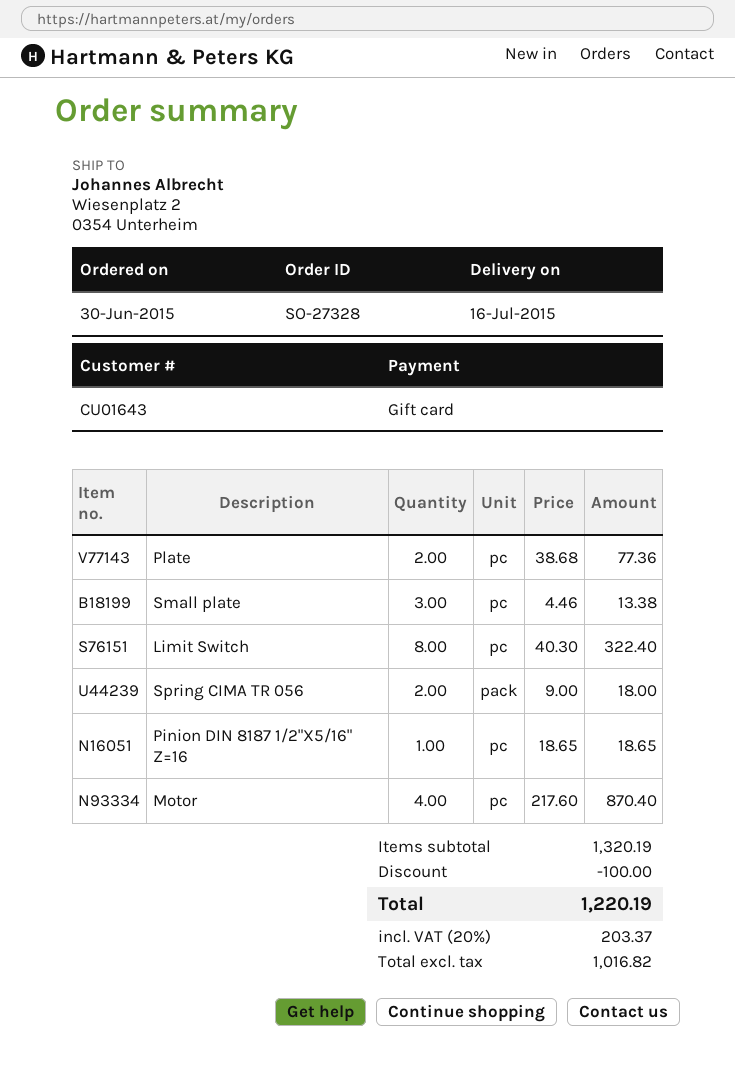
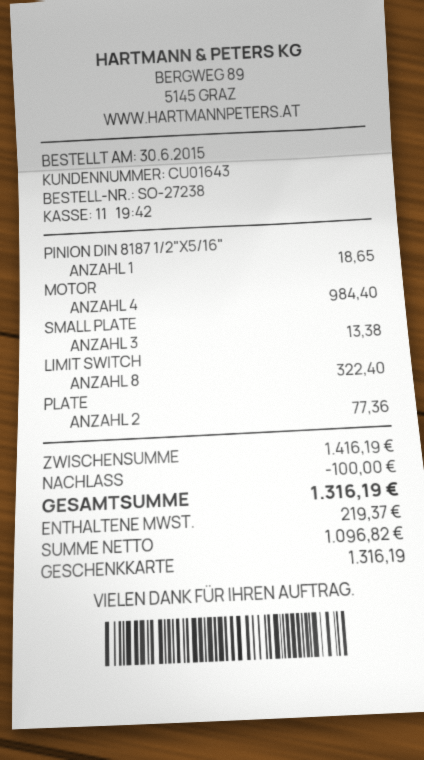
order number: SO-27328 -> SO-27238
Spring CIMA TR 056: 2 for 18.00 -> none
Motor: 4 for 870.40 -> 4 for 984.40
subtotal: 1320.19 -> 1416.19
net: 1016.82 -> 1096.82
tax: 203.37 -> 219.37
total: 1220.19 -> 1316.19

